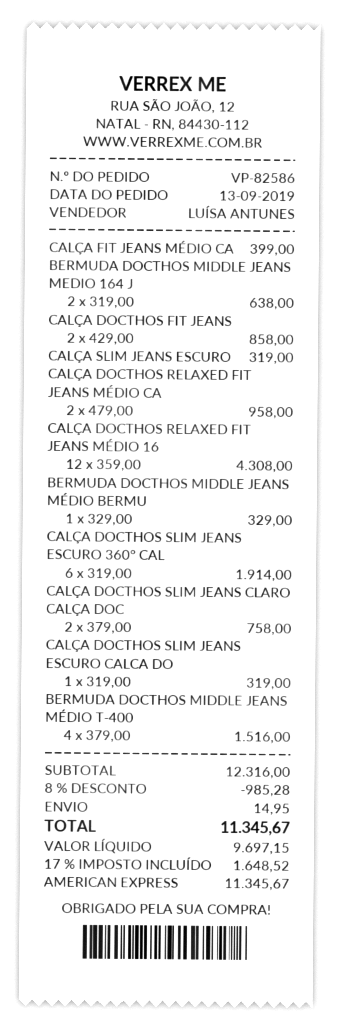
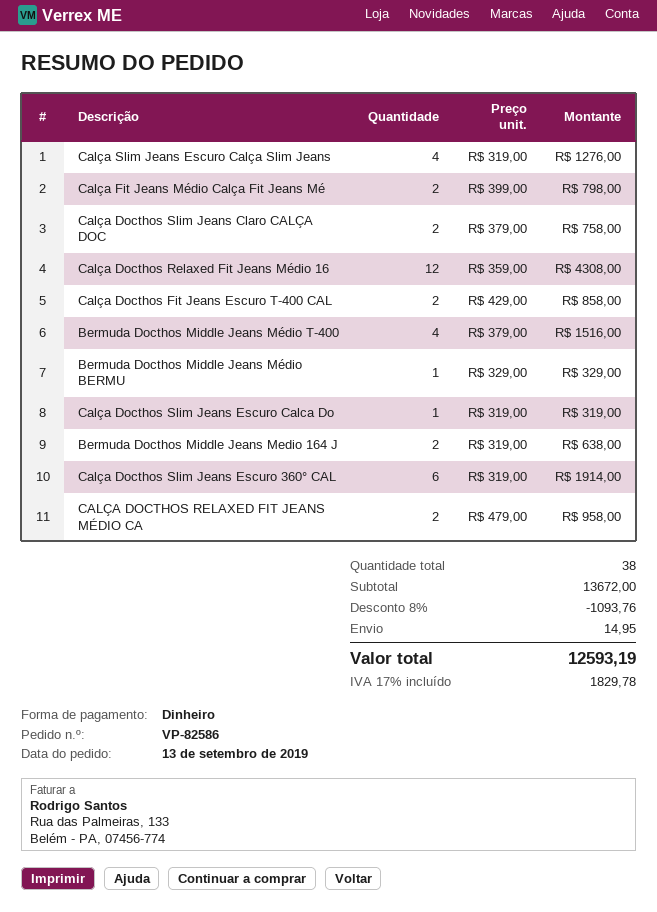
payment method: American Express -> cash
CALÇA FIT JEANS MÉDIO CA: 1 x 399.00 = 399.00 -> 2 x 399.00 = 798.00
CALÇA SLIM JEANS ESCURO: 1 x 319.00 = 319.00 -> 4 x 319.00 = 1276.00
subtotal: 12316.00 -> 13672.00
discount: 8% = 985.28 -> 8% = 1093.76
tax: 17% = 1648.52 -> 17% = 1829.78
total: 11345.67 -> 12593.19

